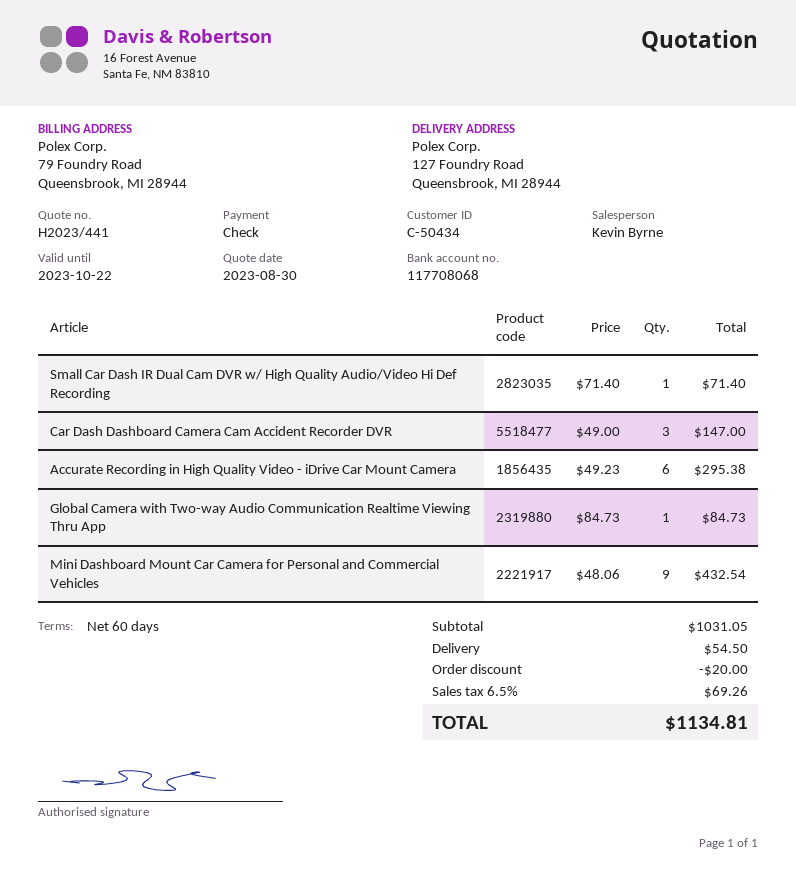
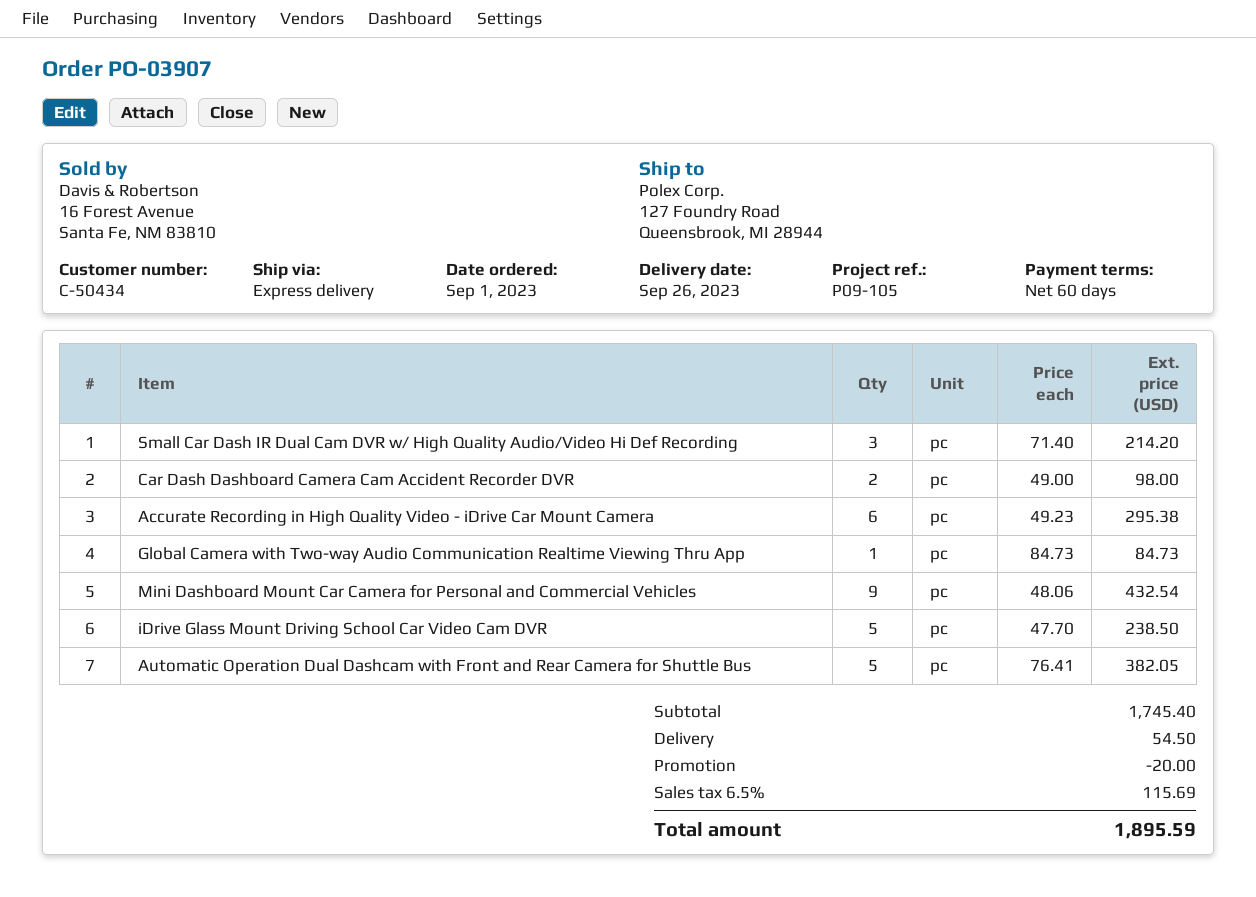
Small Car Dash IR Dual Cam DVR w/ High Quality Audio/Video Hi Def Recording: 1 x 71.40 = 71.40 -> 3 x 71.40 = 214.20
Car Dash Dashboard Camera Cam Accident Recorder DVR: 3 x 49.00 = 147.00 -> 2 x 49.00 = 98.00
iDrive Glass Mount Driving School Car Video Cam DVR: none -> 5 x 47.70 = 238.50
Automatic Operation Dual Dashcam with Front and Rear Camera for Shuttle Bus: none -> 5 x 76.41 = 382.05
subtotal: 1031.05 -> 1745.40
tax: 6.5% = 69.26 -> 6.5% = 115.69
total: 1134.81 -> 1895.59

